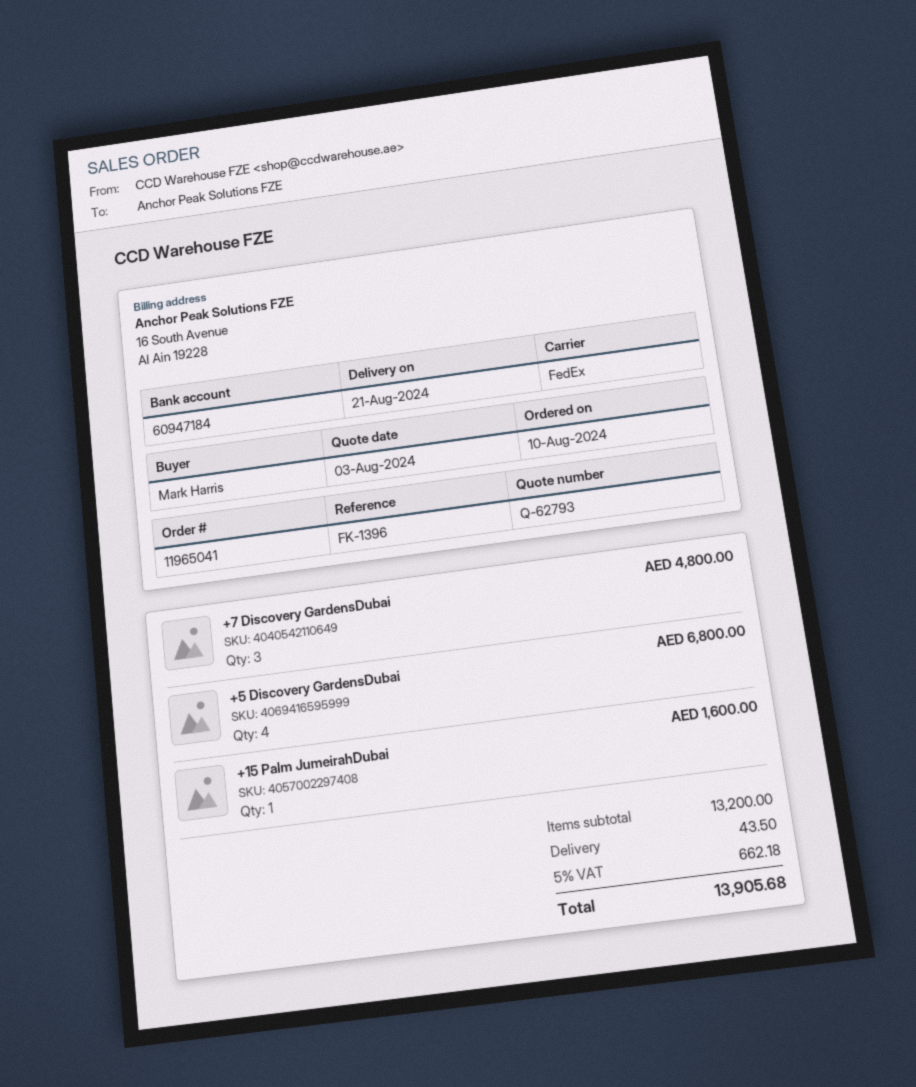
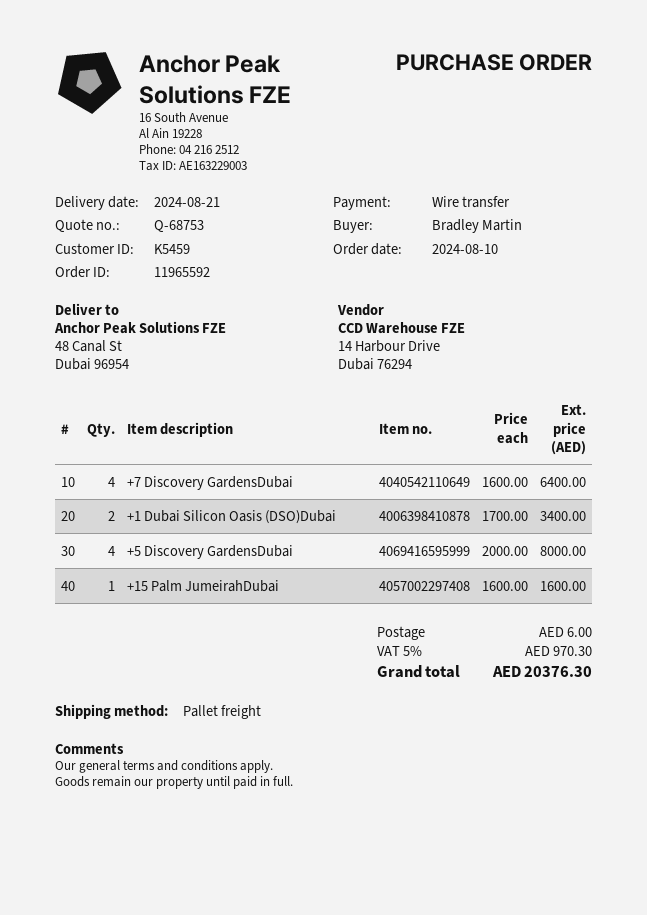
quote number: Q-62793 -> Q-68753
order number: 11965041 -> 11965592
ordered by: Mark Harris -> Bradley Martin
shipping method: FedEx -> pallet freight
+7 Discovery GardensDubai: 3 for 4800.00 -> 4 for 6400.00
+5 Discovery GardensDubai: 4 for 6800.00 -> 4 for 8000.00
+1 Dubai Silicon Oasis (DSO)Dubai: none -> 2 for 3400.00
shipping: 43.50 -> 6.00
tax: 5% = 662.18 -> 5% = 970.30
total: 13905.68 -> 20376.30

